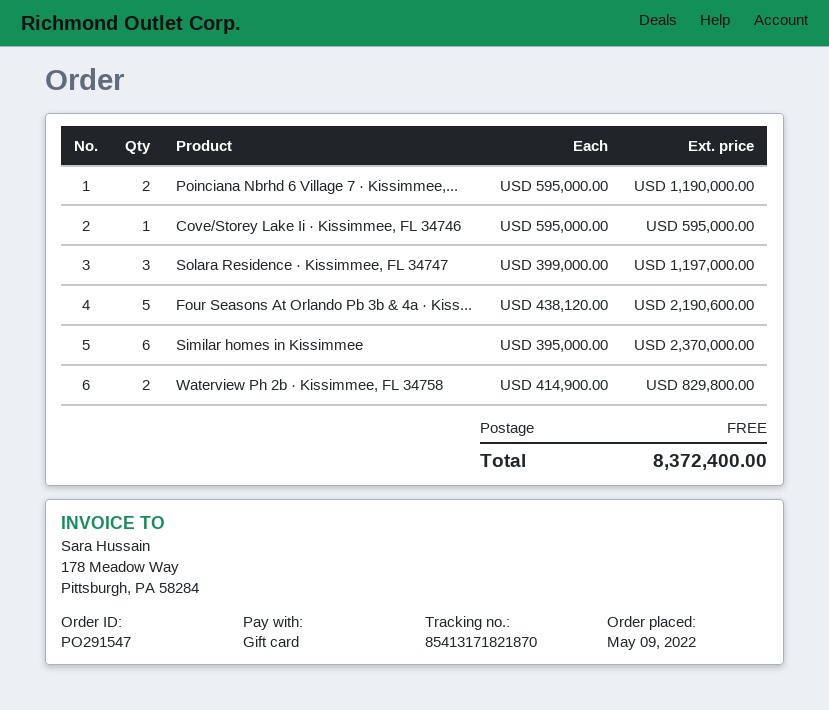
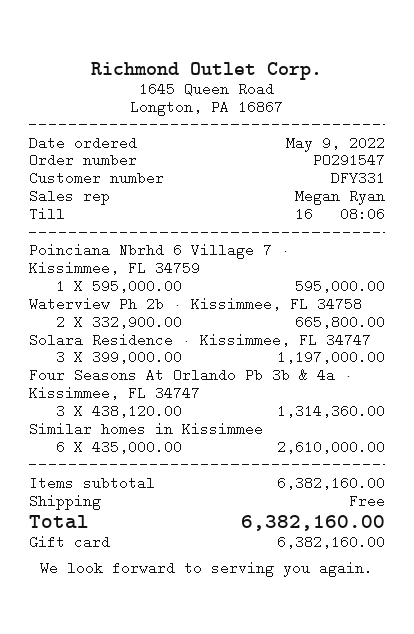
Poinciana Nbrhd 6 Village 7 · Kissimmee,...: 2 x 595000.00 = 1190000.00 -> 1 x 595000.00 = 595000.00
Cove/Storey Lake Ii · Kissimmee, FL 34746: 1 x 595000.00 = 595000.00 -> none
Four Seasons At Orlando Pb 3b & 4a · Kiss...: 5 x 438120.00 = 2190600.00 -> 3 x 438120.00 = 1314360.00
Similar homes in Kissimmee: 6 x 395000.00 = 2370000.00 -> 6 x 435000.00 = 2610000.00
Waterview Ph 2b · Kissimmee, FL 34758: 2 x 414900.00 = 829800.00 -> 2 x 332900.00 = 665800.00
total: 8372400.00 -> 6382160.00

